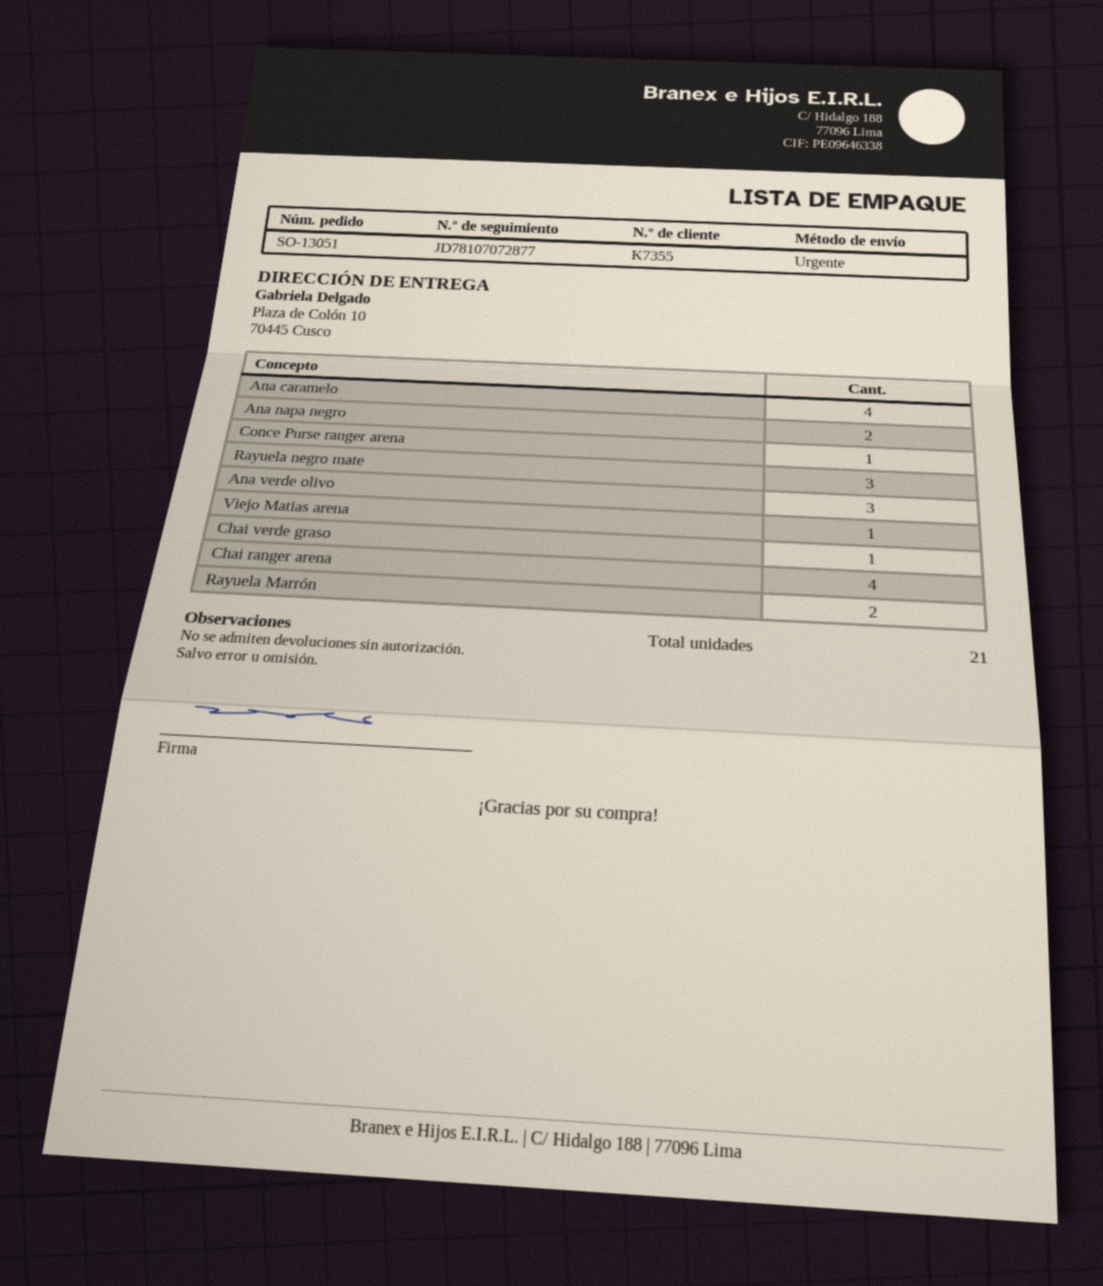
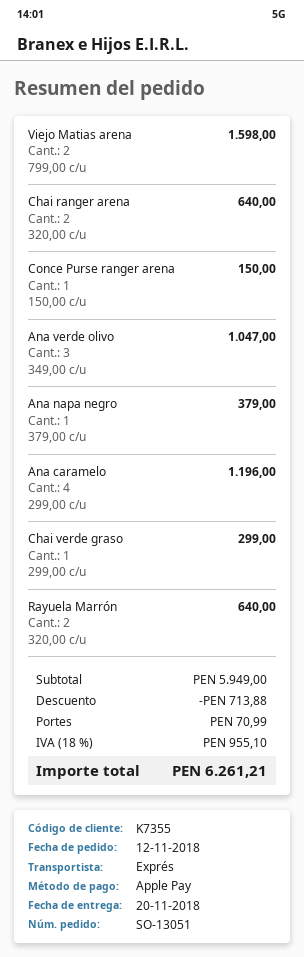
Ana napa negro: 2 -> 1
Rayuela negro mate: 3 -> none
Viejo Matias arena: 1 -> 2
Chai ranger arena: 4 -> 2

